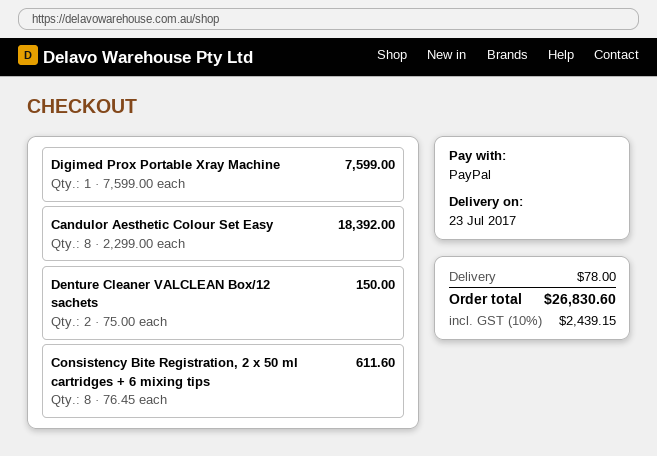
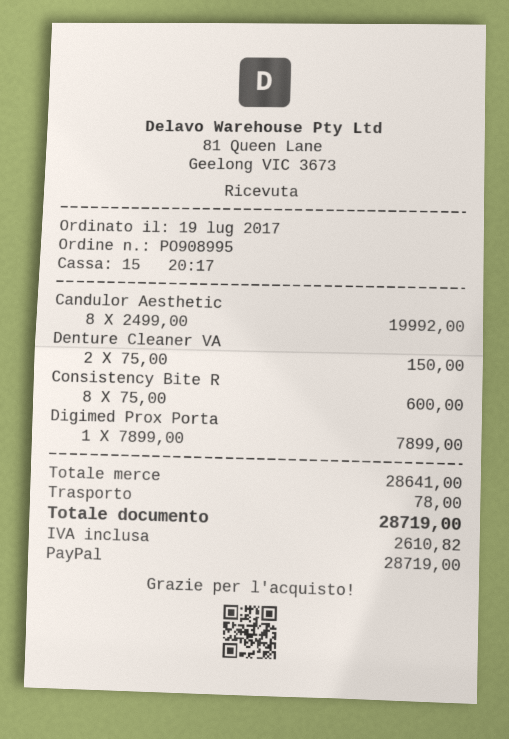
Digimed Prox Portable Xray Machine: 1 x 7599.00 = 7599.00 -> 1 x 7899.00 = 7899.00
Candulor Aesthetic Colour Set Easy: 8 x 2299.00 = 18392.00 -> 8 x 2499.00 = 19992.00
Consistency Bite Registration, 2 x 50 ml cartridges + 6 mixing tips: 8 x 76.45 = 611.60 -> 8 x 75.00 = 600.00
tax: 2439.15 -> 2610.82
total: 26830.60 -> 28719.00

